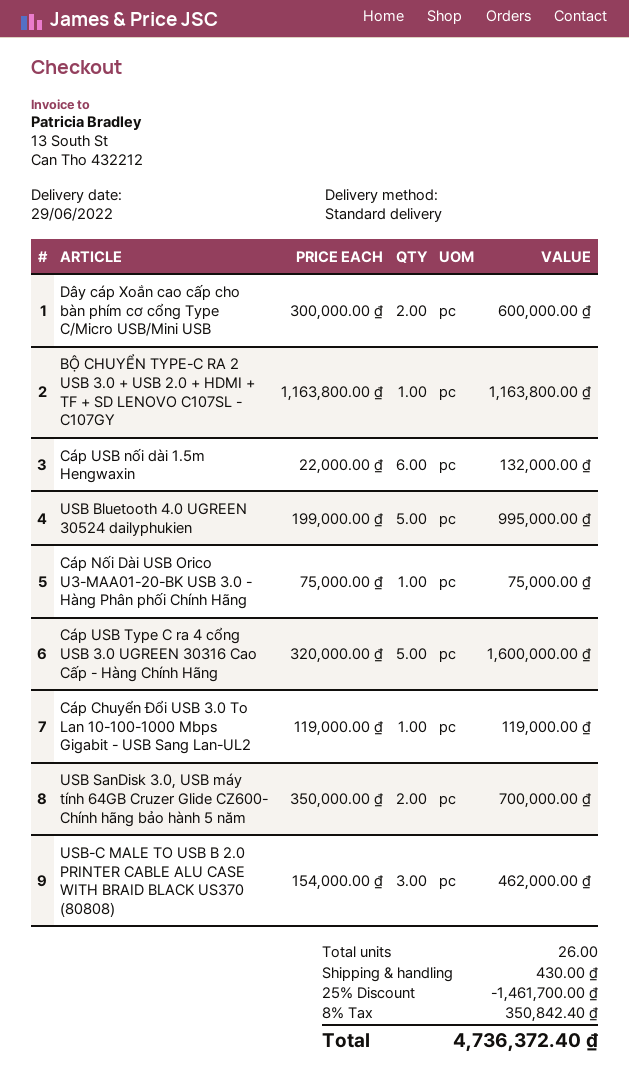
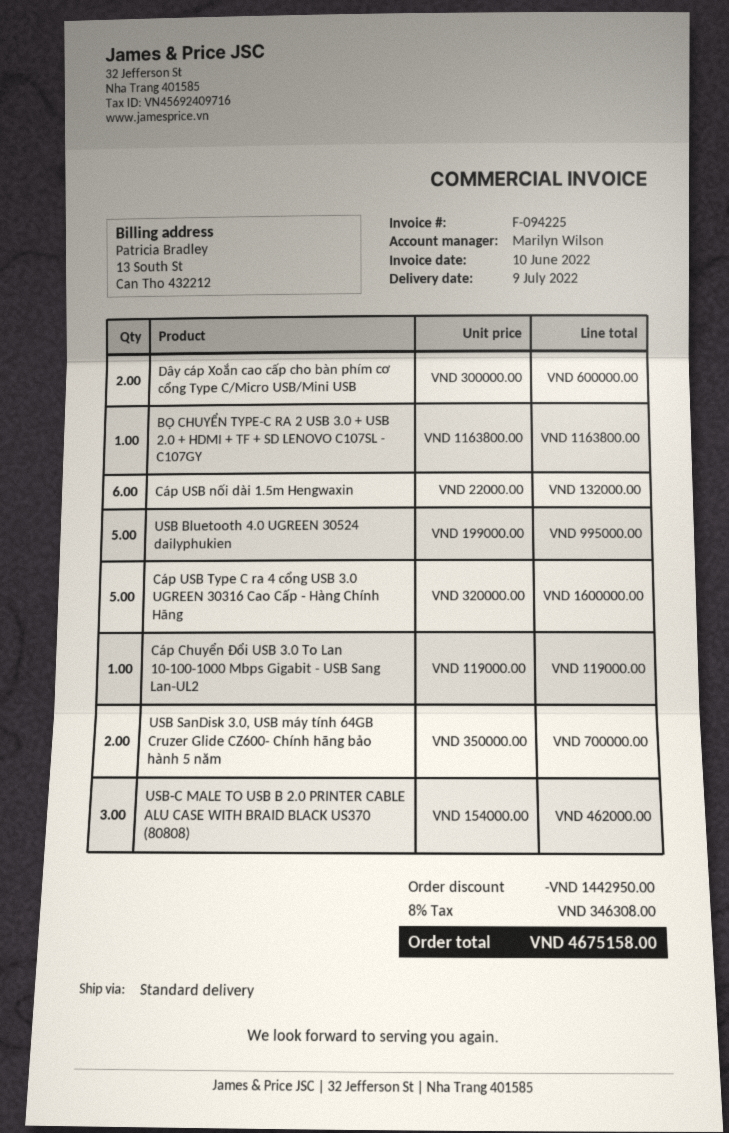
delivery date: 2022-06-29 -> 2022-07-09
Cáp Nối Dài USB Orico U3-MAA01-20-BK USB 3.0 - Hàng Phân phối Chính Hãng: 1 x 75000.00 = 75000.00 -> none
discount: 1461700.00 -> 1442950.00
shipping: 430.00 -> none
tax: 8% = 350842.40 -> 8% = 346308.00
total: 4736372.40 -> 4675158.00

